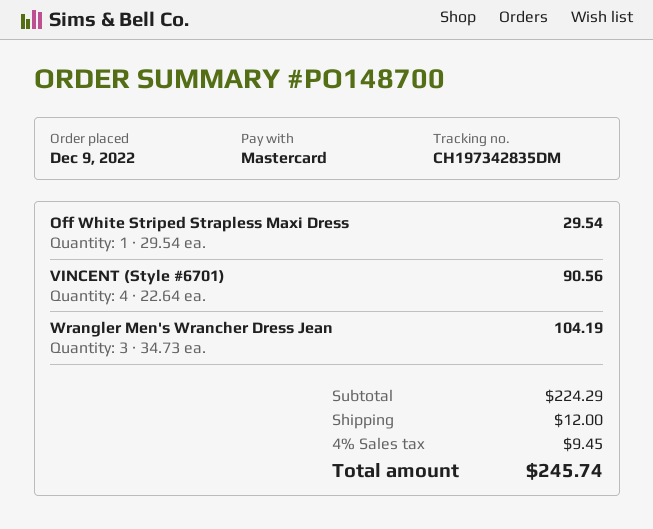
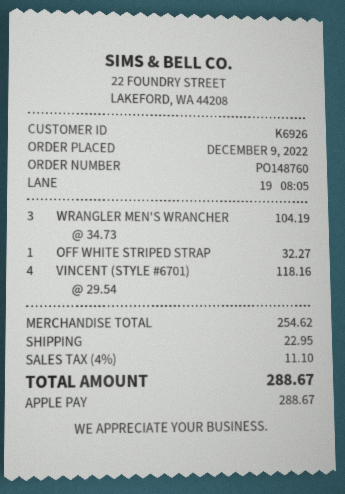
order number: PO148700 -> PO148760
payment method: Mastercard -> Apple Pay
Off White Striped Strapless Maxi Dress: 1 x 29.54 = 29.54 -> 1 x 32.27 = 32.27
VINCENT (Style #6701): 4 x 22.64 = 90.56 -> 4 x 29.54 = 118.16
subtotal: 224.29 -> 254.62
shipping: 12.00 -> 22.95
tax: 4% = 9.45 -> 4% = 11.10
total: 245.74 -> 288.67

